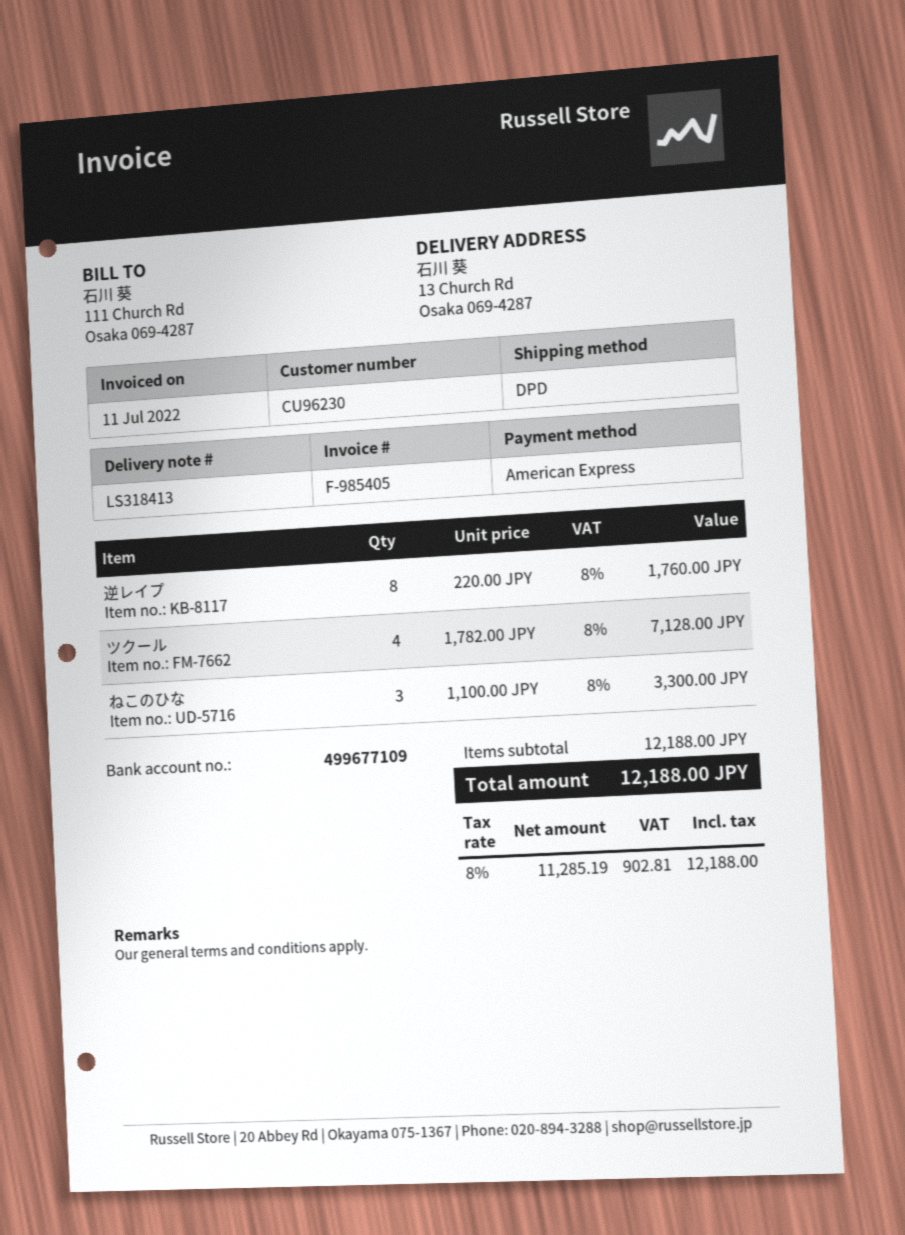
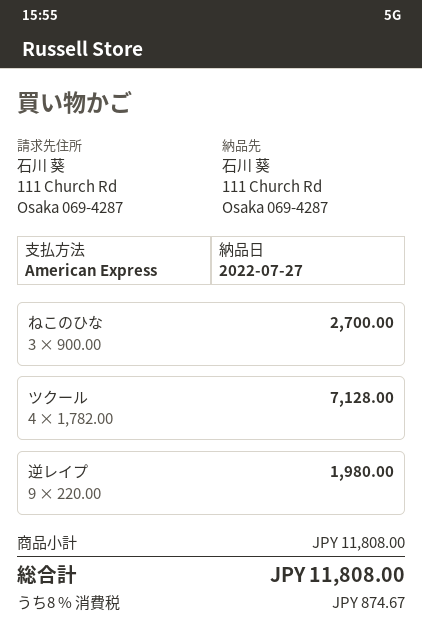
ship to: 13 Church Rd, Osaka 069-4287 -> 111 Church Rd, Osaka 069-4287
逆レイプ: 8 x 220.00 = 1760.00 -> 9 x 220.00 = 1980.00
ねこのひな: 3 x 1100.00 = 3300.00 -> 3 x 900.00 = 2700.00
subtotal: 12188.00 -> 11808.00
tax: 8% = 902.81 -> 8% = 874.67
total: 12188.00 -> 11808.00

